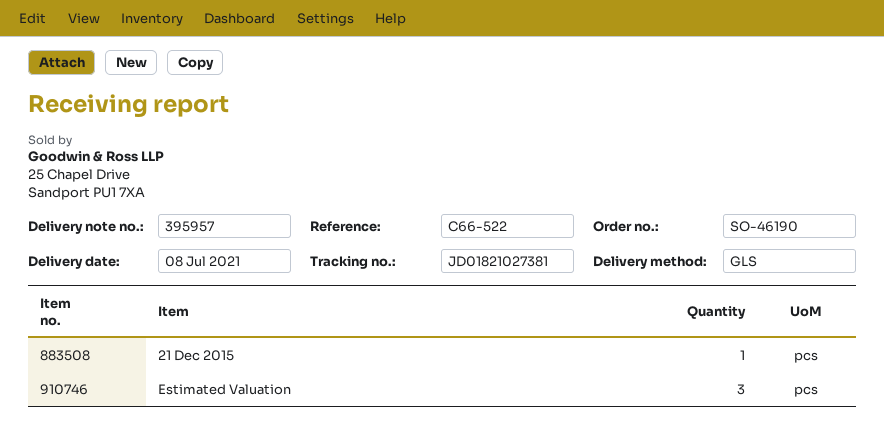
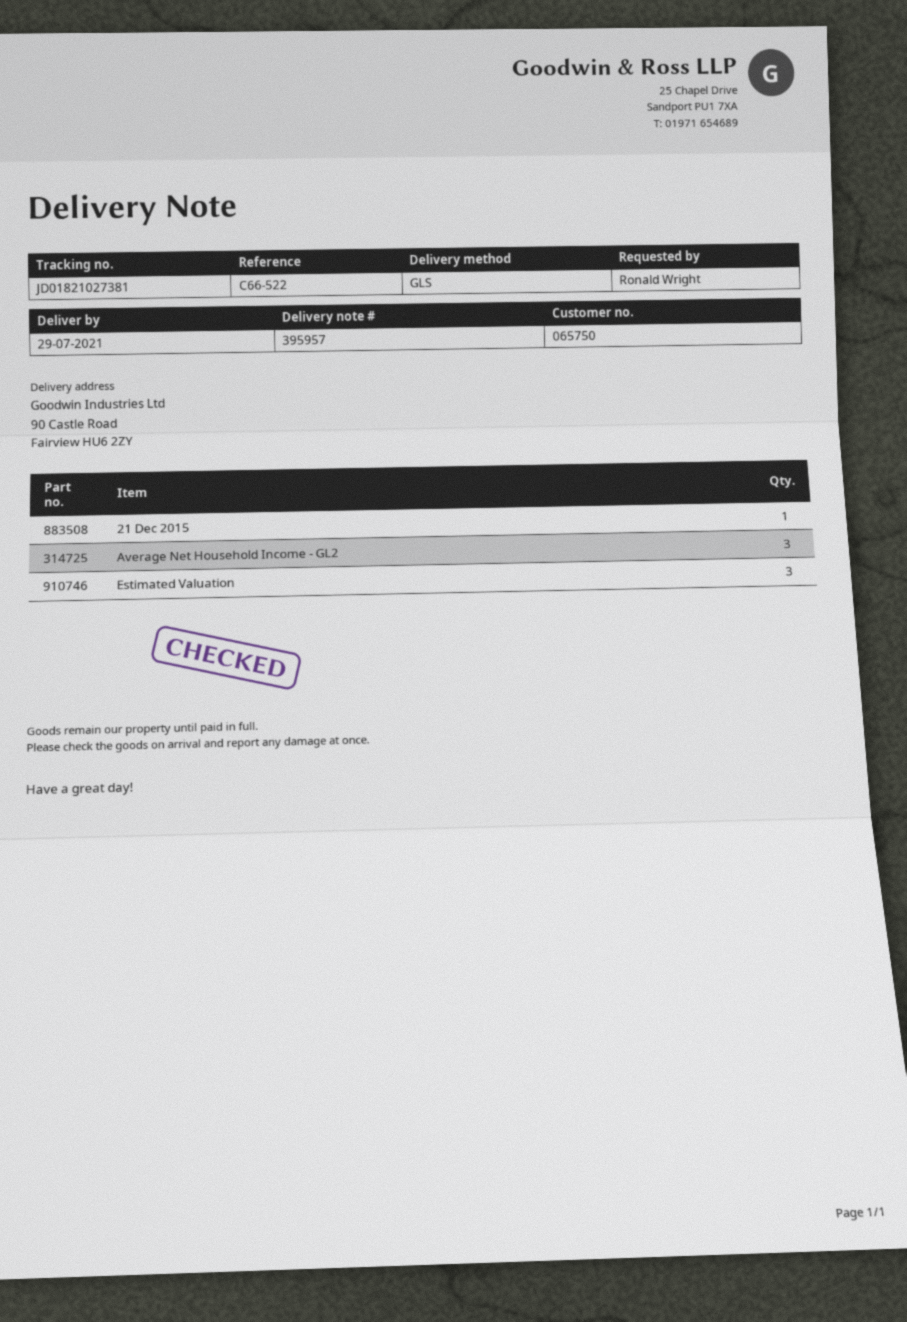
delivery date: 2021-07-08 -> 2021-07-29
Average Net Household Income - GL2: none -> 3

